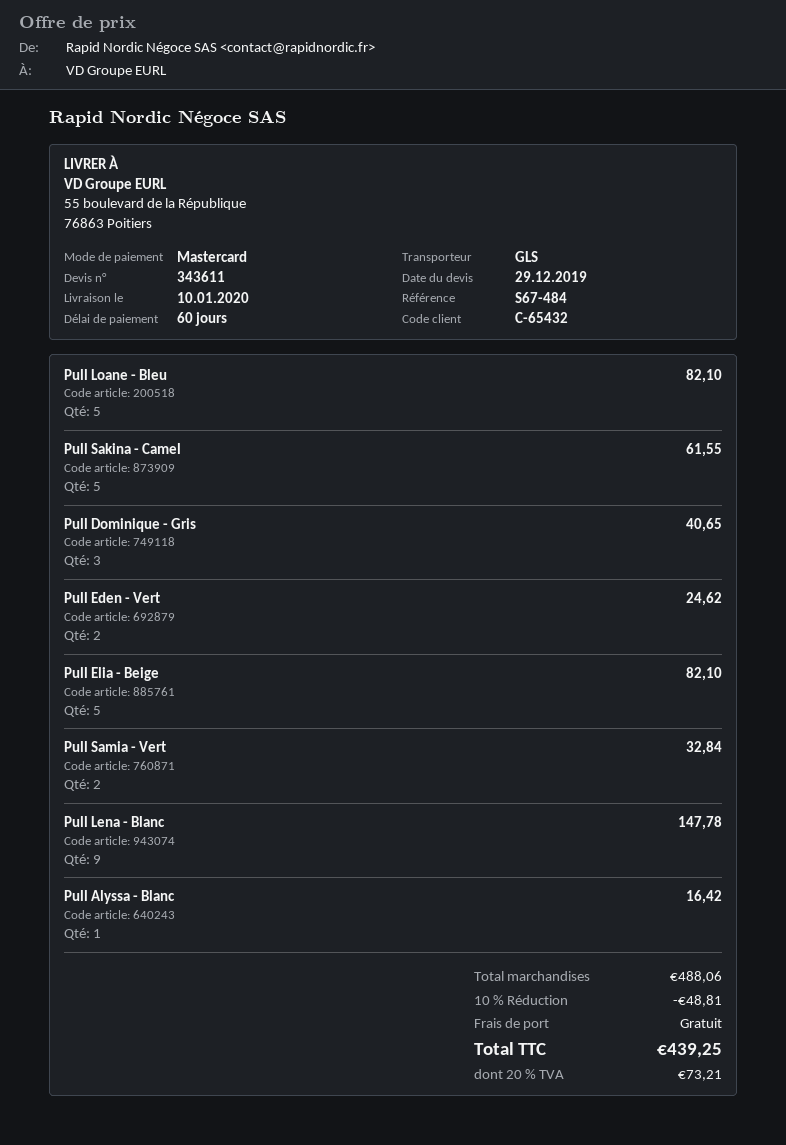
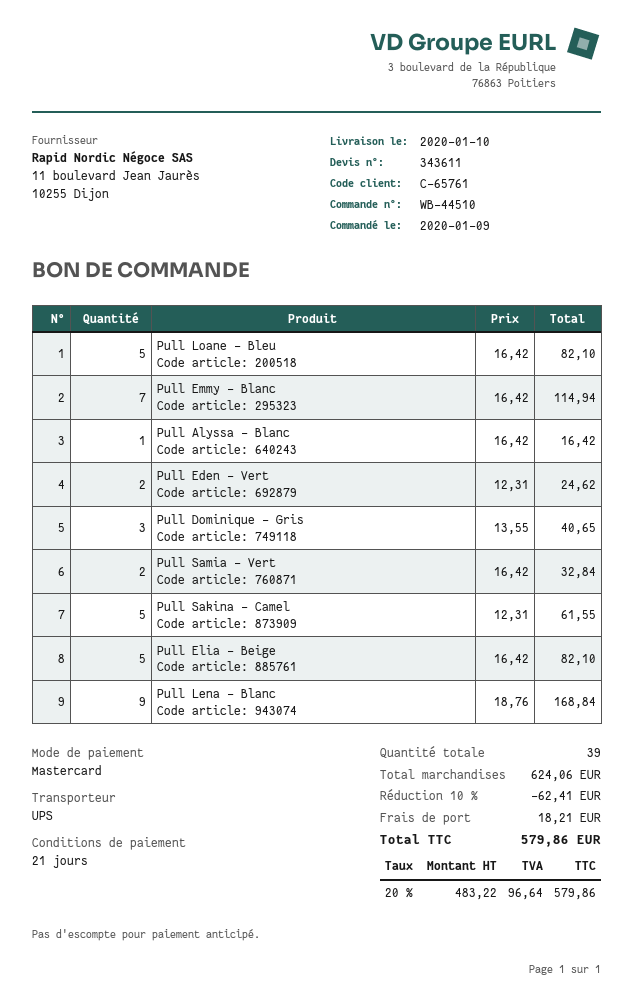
payment terms: 60 days -> 21 days
customer number: C-65432 -> C-65761
shipping method: GLS -> UPS
Pull Lena - Blanc: 9 for 147.78 -> 9 for 168.84
Pull Emmy - Blanc: none -> 7 for 114.94
subtotal: 488.06 -> 624.06
discount: 10% = 48.81 -> 10% = 62.41
shipping: 0.00 -> 18.21
tax: 20% = 73.21 -> 20% = 96.64
total: 439.25 -> 579.86

